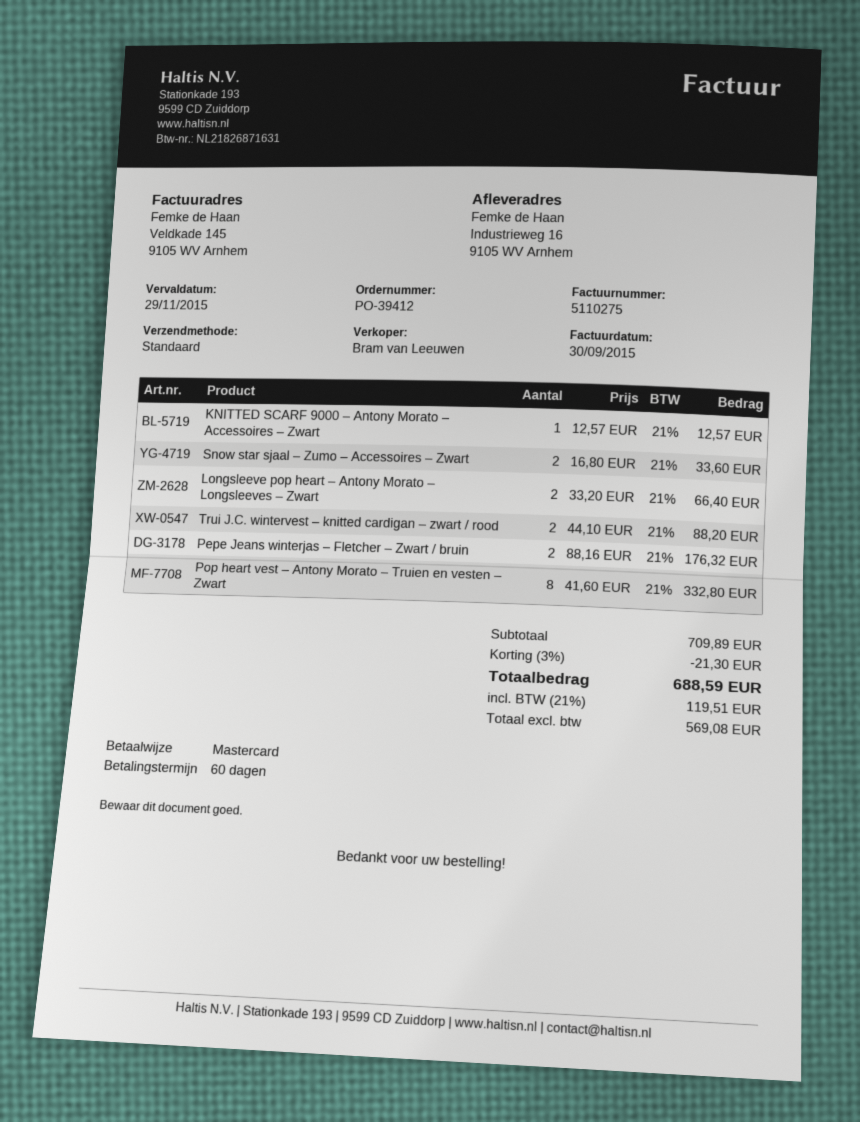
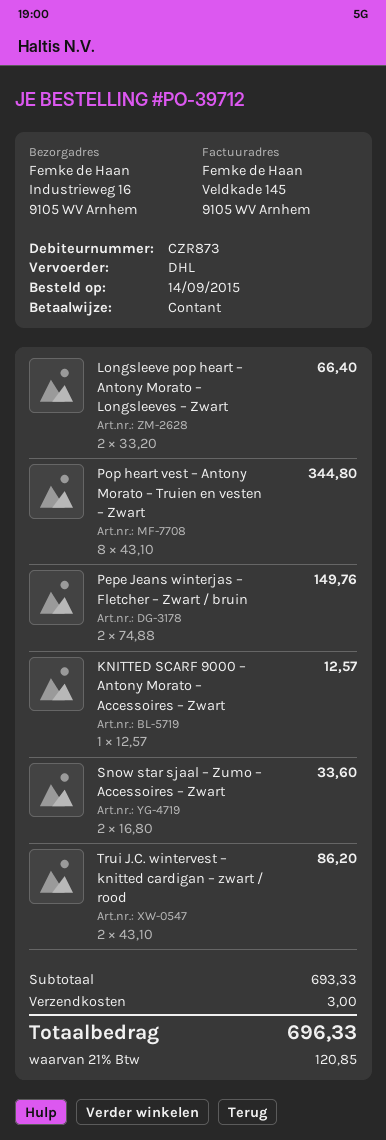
order number: PO-39412 -> PO-39712
payment method: Mastercard -> cash
shipping method: standard -> DHL
Trui J.C. wintervest – knitted cardigan – zwart / rood: 2 x 44.10 = 88.20 -> 2 x 43.10 = 86.20
Pepe Jeans winterjas – Fletcher – Zwart / bruin: 2 x 88.16 = 176.32 -> 2 x 74.88 = 149.76
Pop heart vest – Antony Morato – Truien en vesten – Zwart: 8 x 41.60 = 332.80 -> 8 x 43.10 = 344.80
subtotal: 709.89 -> 693.33
discount: 3% = 21.30 -> none
shipping: none -> 3.00
tax: 21% = 119.51 -> 21% = 120.85
total: 688.59 -> 696.33

